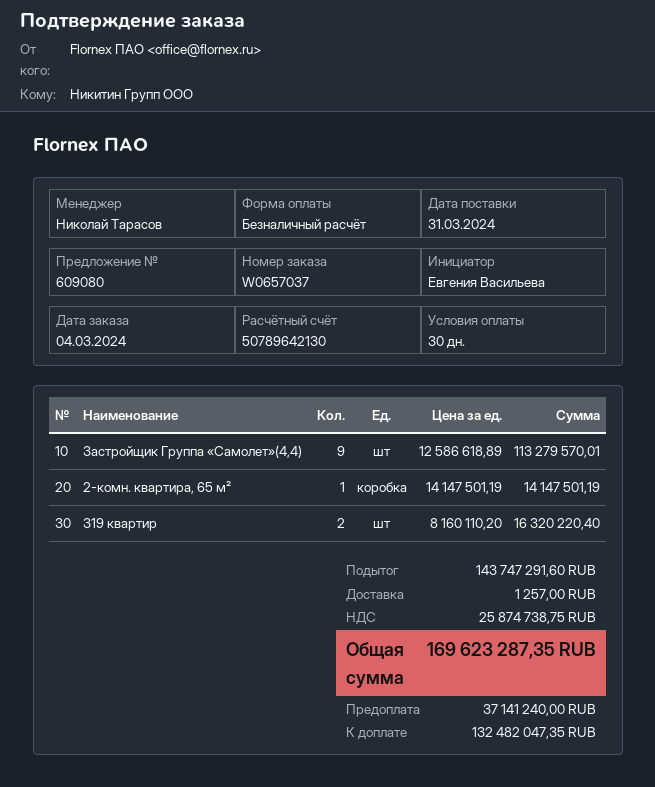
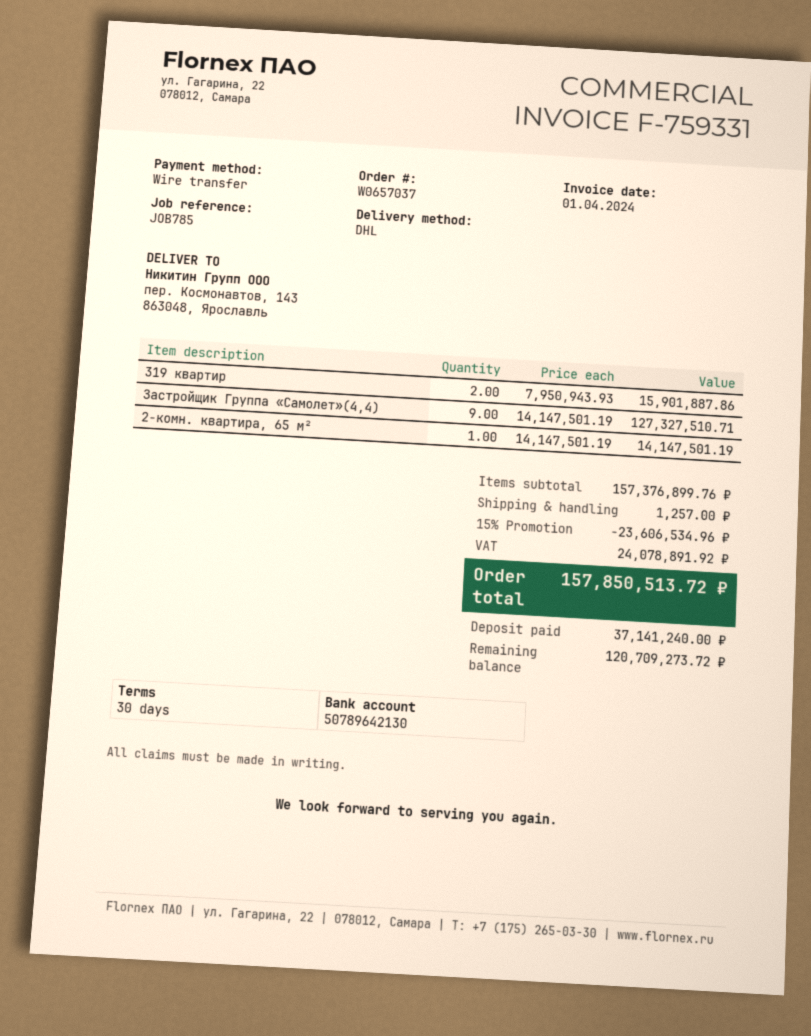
Застройщик Группа «Самолет»(4,4): 9 x 12586618.89 = 113279570.01 -> 9 x 14147501.19 = 127327510.71
319 квартир: 2 x 8160110.20 = 16320220.40 -> 2 x 7950943.93 = 15901887.86
subtotal: 143747291.60 -> 157376899.76
discount: none -> 15% = 23606534.96
tax: 25874738.75 -> 24078891.92
total: 169623287.35 -> 157850513.72
balance: 132482047.35 -> 120709273.72

